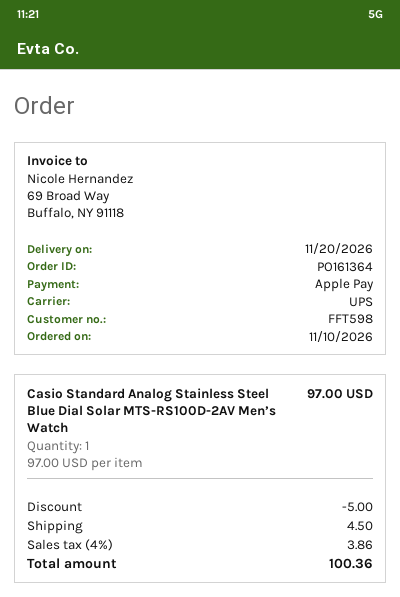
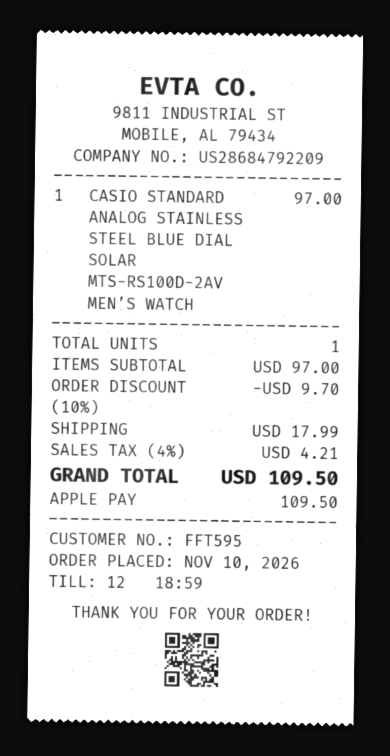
customer number: FFT598 -> FFT595
discount: 5.00 -> 9.70
shipping: 4.50 -> 17.99
tax: 4% = 3.86 -> 4% = 4.21
total: 100.36 -> 109.50

